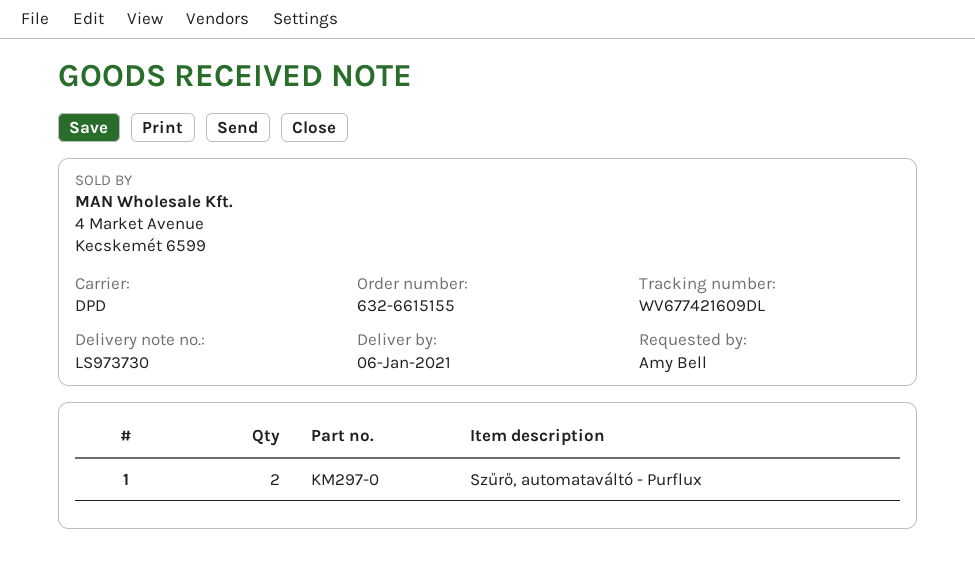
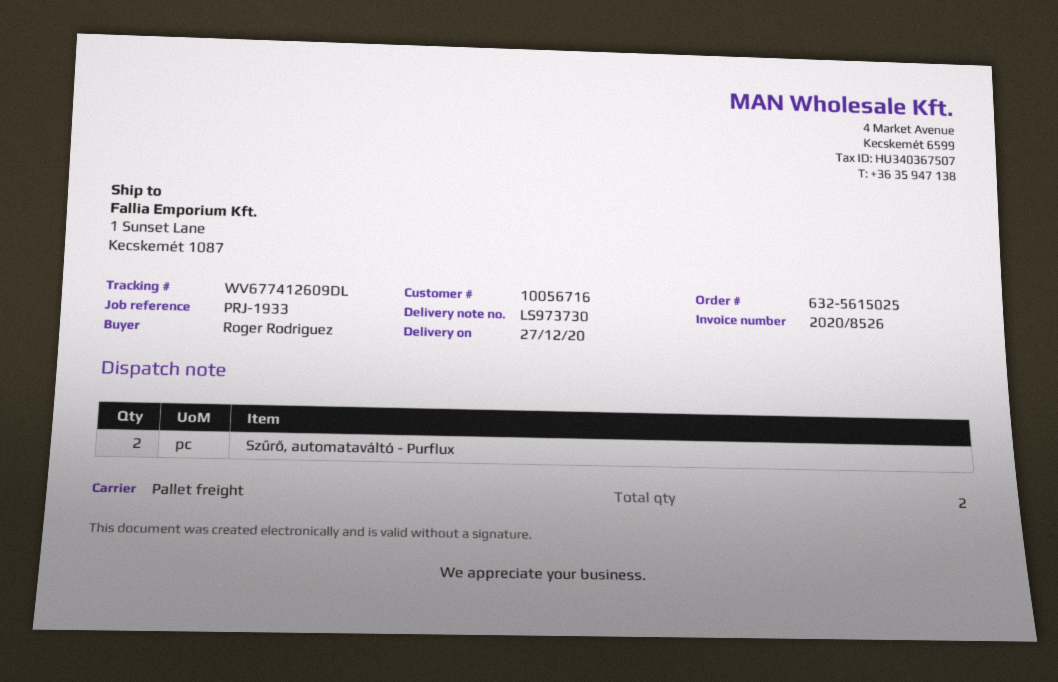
order number: 632-6615155 -> 632-5615025
delivery date: 2021-01-06 -> 2020-12-27
ordered by: Amy Bell -> Roger Rodriguez
shipping method: DPD -> pallet freight
tracking number: WV677421609DL -> WV677412609DL

